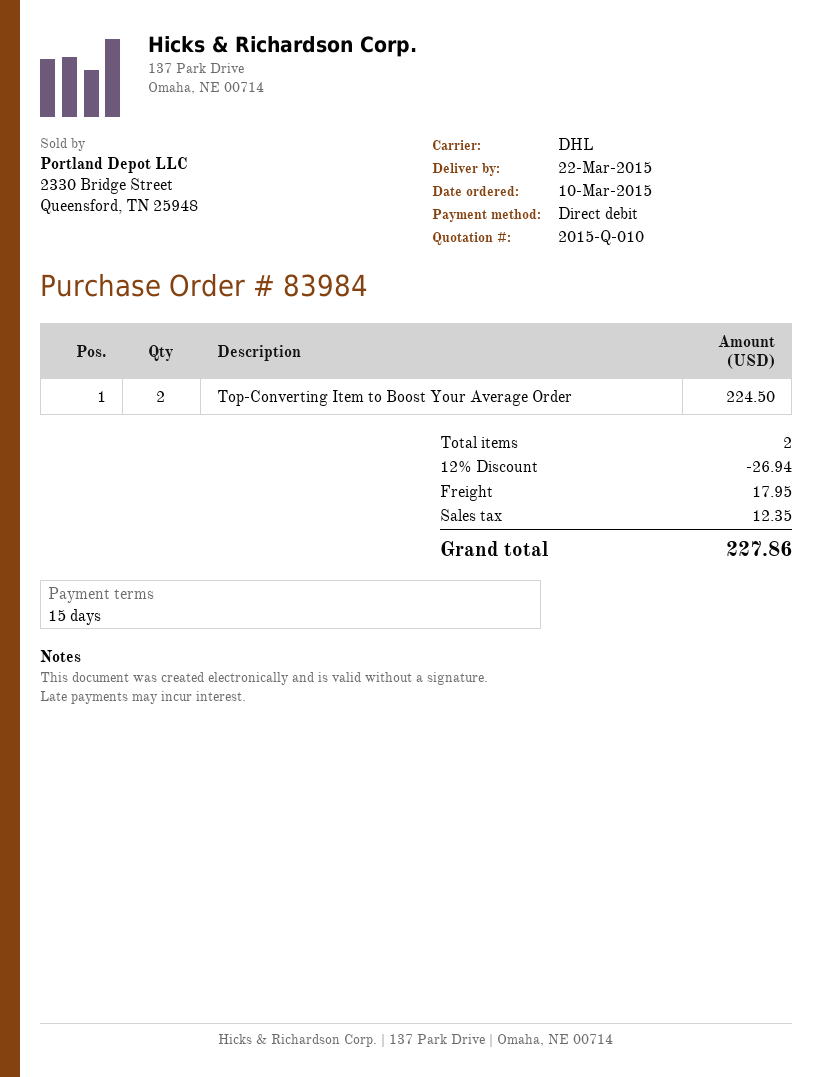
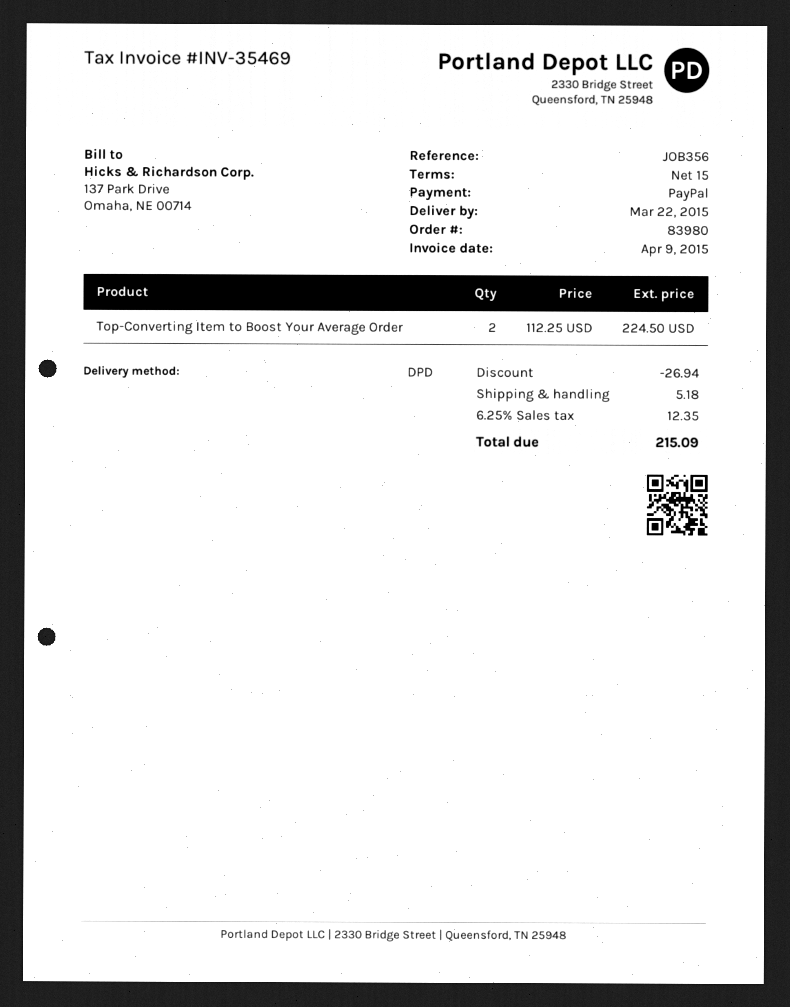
order number: 83984 -> 83980
payment method: direct debit -> PayPal
shipping method: DHL -> DPD
shipping: 17.95 -> 5.18
total: 227.86 -> 215.09

